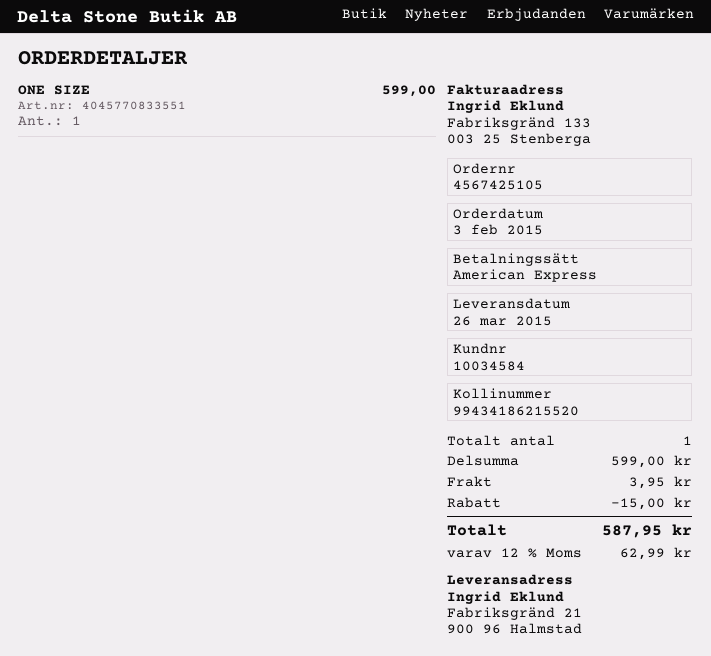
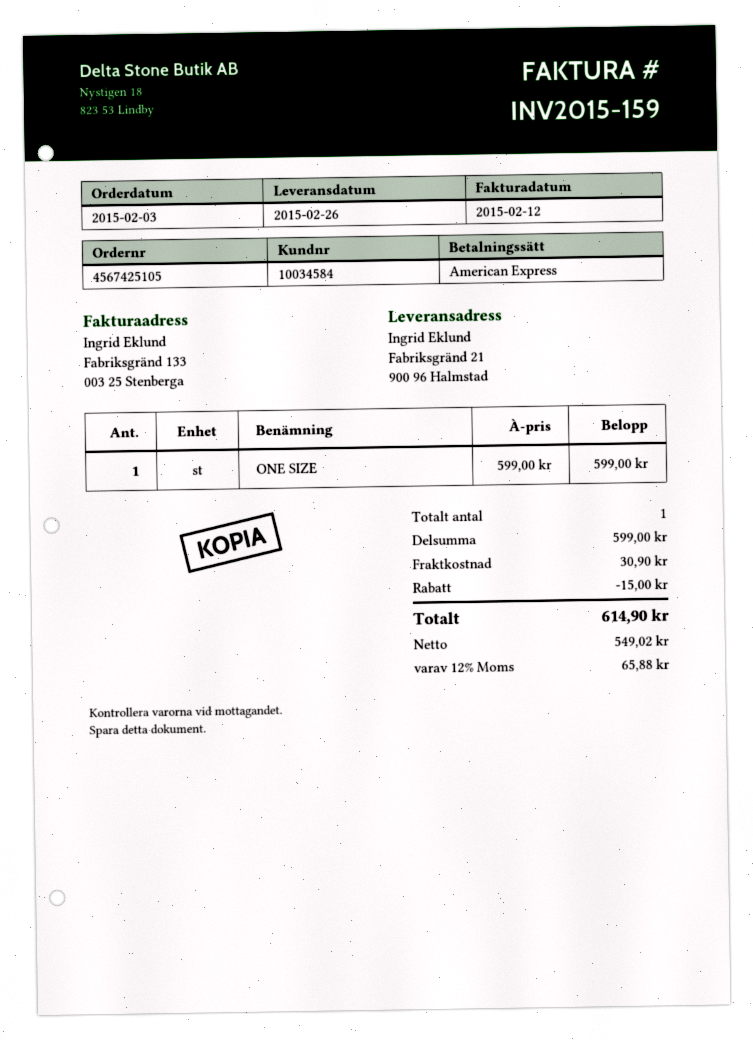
delivery date: 2015-03-26 -> 2015-02-26
shipping: 3.95 -> 30.90
tax: 12% = 62.99 -> 12% = 65.88
total: 587.95 -> 614.90

